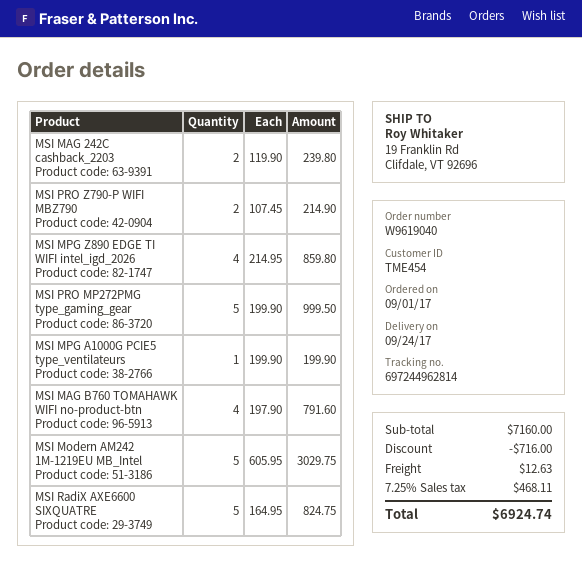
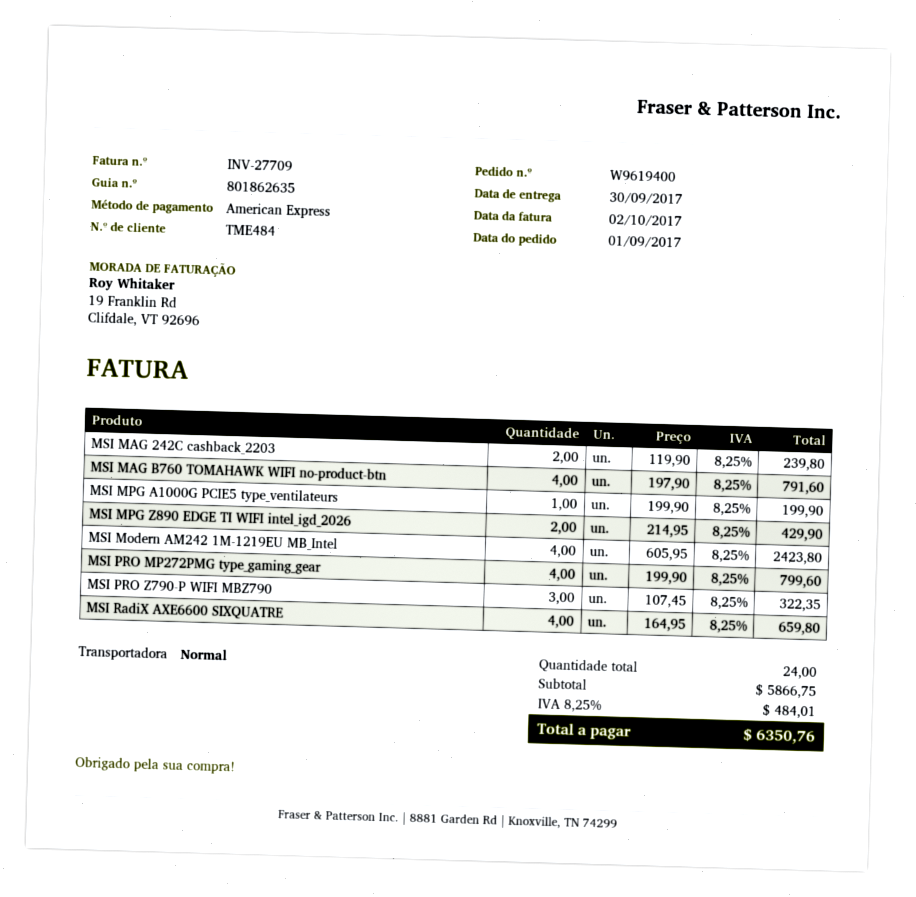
order number: W9619040 -> W9619400
delivery date: 2017-09-24 -> 2017-09-30
customer number: TME454 -> TME484
MSI PRO Z790-P WIFI MBZ790: 2 x 107.45 = 214.90 -> 3 x 107.45 = 322.35
MSI MPG Z890 EDGE TI WIFI intel_igd_2026: 4 x 214.95 = 859.80 -> 2 x 214.95 = 429.90
MSI PRO MP272PMG type_gaming_gear: 5 x 199.90 = 999.50 -> 4 x 199.90 = 799.60
MSI Modern AM242 1M-1219EU MB_Intel: 5 x 605.95 = 3029.75 -> 4 x 605.95 = 2423.80
MSI RadiX AXE6600 SIXQUATRE: 5 x 164.95 = 824.75 -> 4 x 164.95 = 659.80
subtotal: 7160.00 -> 5866.75
discount: 716.00 -> none
shipping: 12.63 -> none
tax: 7.25% = 468.11 -> 8.25% = 484.01
total: 6924.74 -> 6350.76

